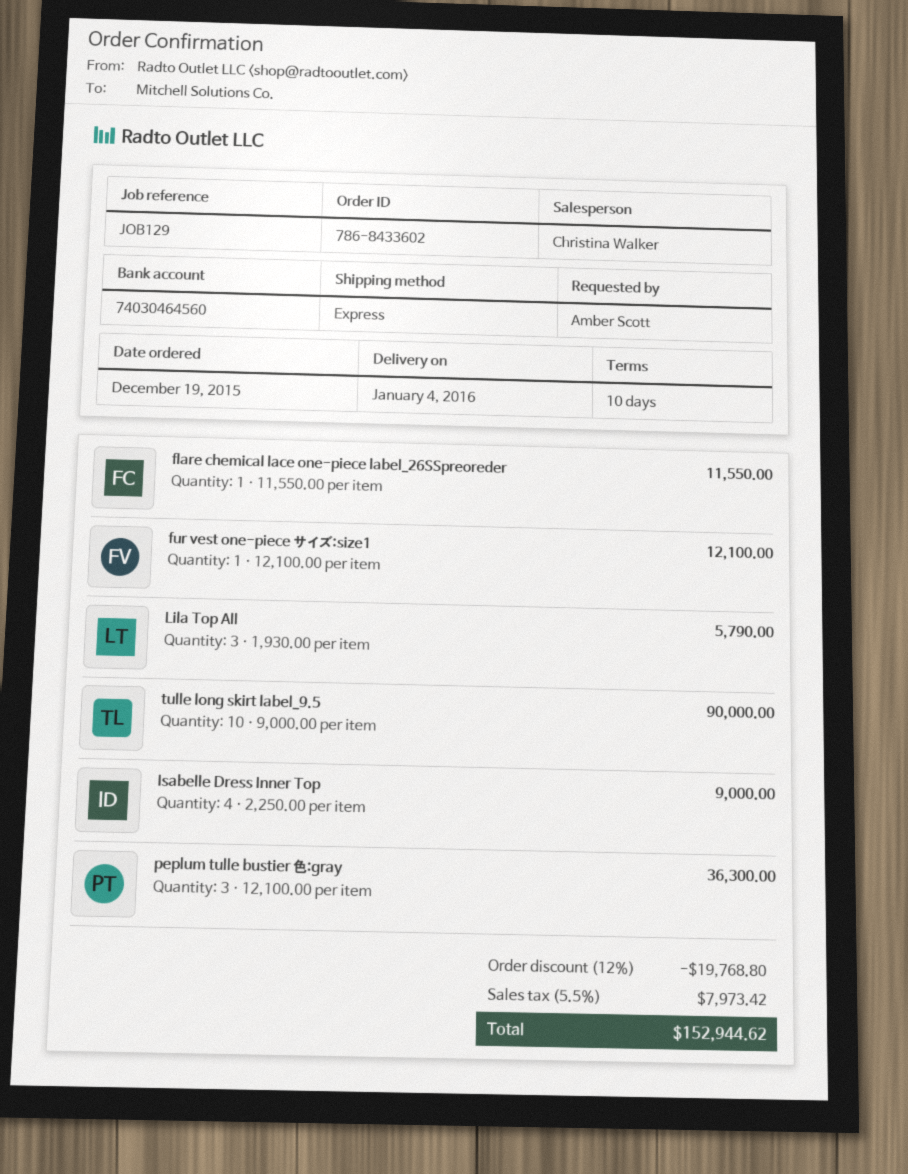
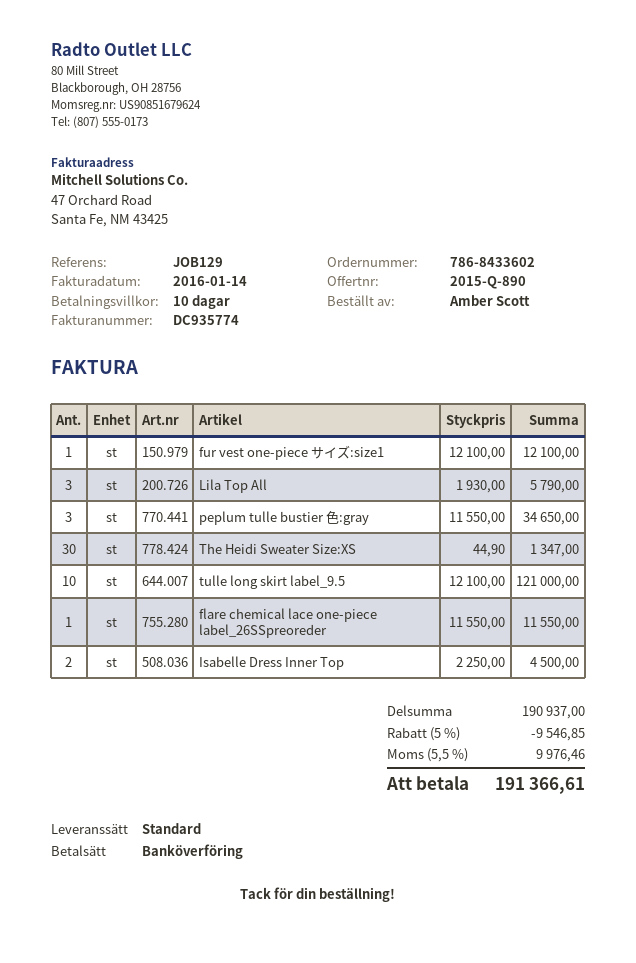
shipping method: express -> standard
tulle long skirt label_9.5: 10 x 9000.00 = 90000.00 -> 10 x 12100.00 = 121000.00
Isabelle Dress Inner Top: 4 x 2250.00 = 9000.00 -> 2 x 2250.00 = 4500.00
peplum tulle bustier 色:gray: 3 x 12100.00 = 36300.00 -> 3 x 11550.00 = 34650.00
The Heidi Sweater Size:XS: none -> 30 x 44.90 = 1347.00
discount: 12% = 19768.80 -> 5% = 9546.85
tax: 5.5% = 7973.42 -> 5.5% = 9976.46
total: 152944.62 -> 191366.61

